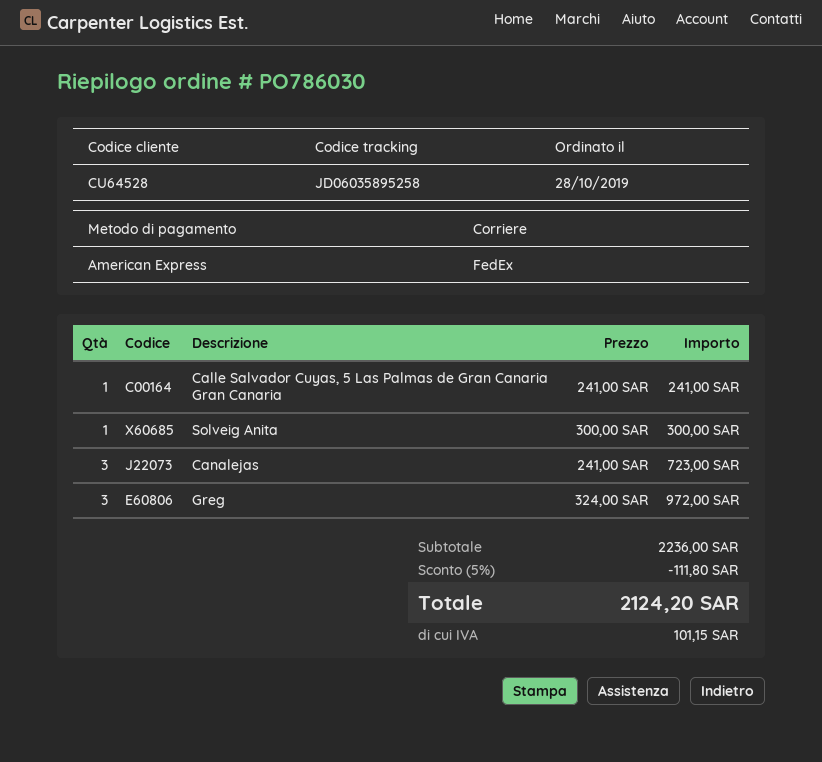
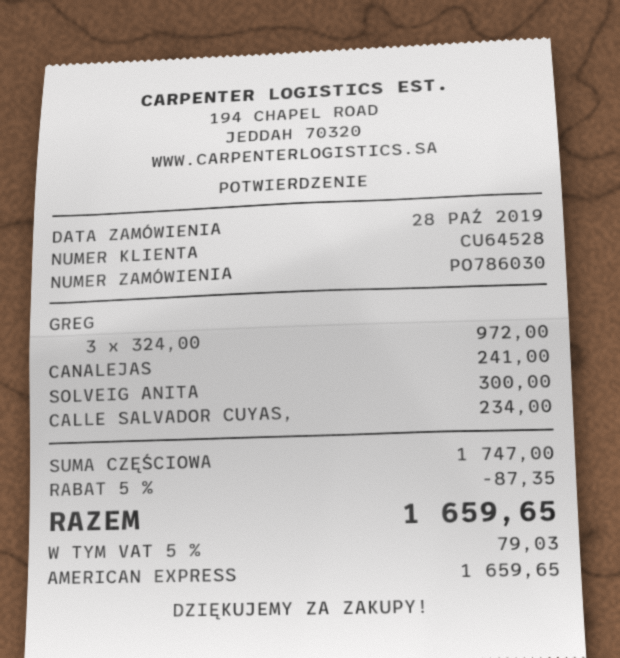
Calle Salvador Cuyas, 5 Las Palmas de Gran Canaria Gran Canaria: 1 x 241.00 = 241.00 -> 1 x 234.00 = 234.00
Canalejas: 3 x 241.00 = 723.00 -> 1 x 241.00 = 241.00
subtotal: 2236.00 -> 1747.00
discount: 5% = 111.80 -> 5% = 87.35
tax: 101.15 -> 79.03
total: 2124.20 -> 1659.65

